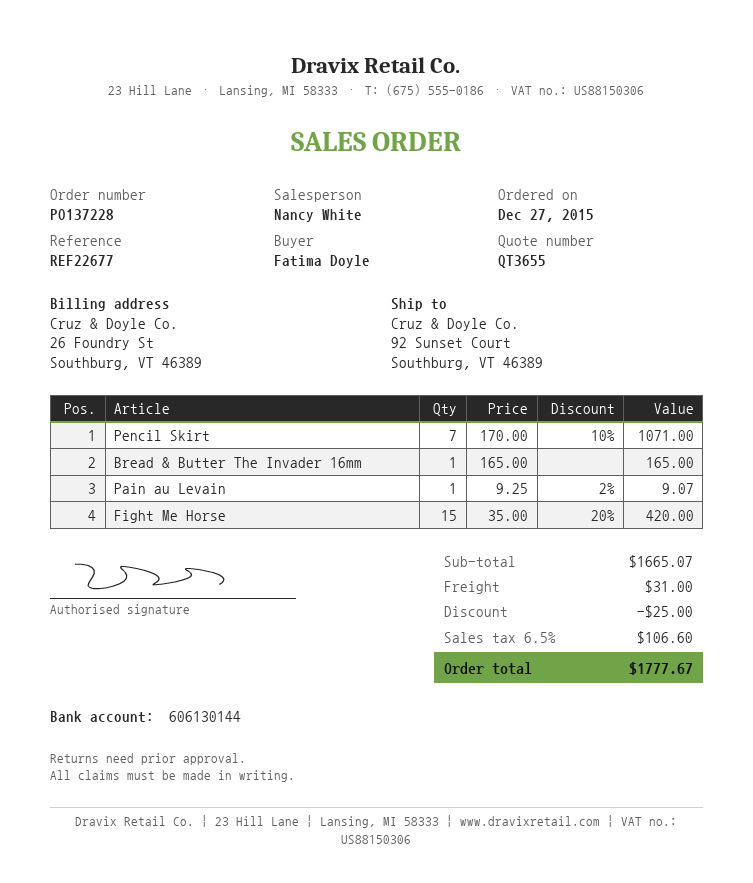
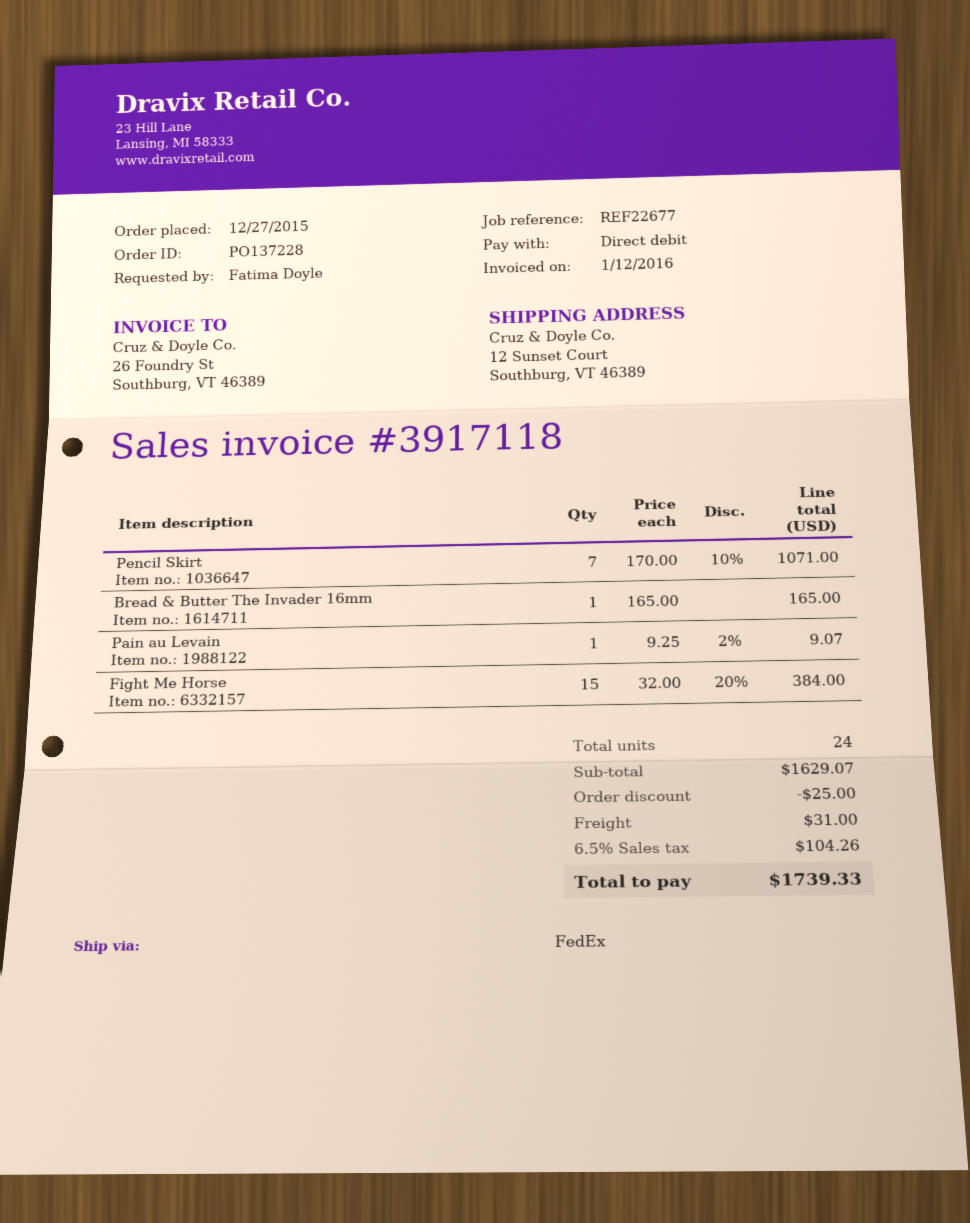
ship to: 92 Sunset Court, Southburg, VT 46389 -> 12 Sunset Court, Southburg, VT 46389
Fight Me Horse: 15 x 35.00 - 20% = 420.00 -> 15 x 32.00 - 20% = 384.00
subtotal: 1665.07 -> 1629.07
tax: 6.5% = 106.60 -> 6.5% = 104.26
total: 1777.67 -> 1739.33

